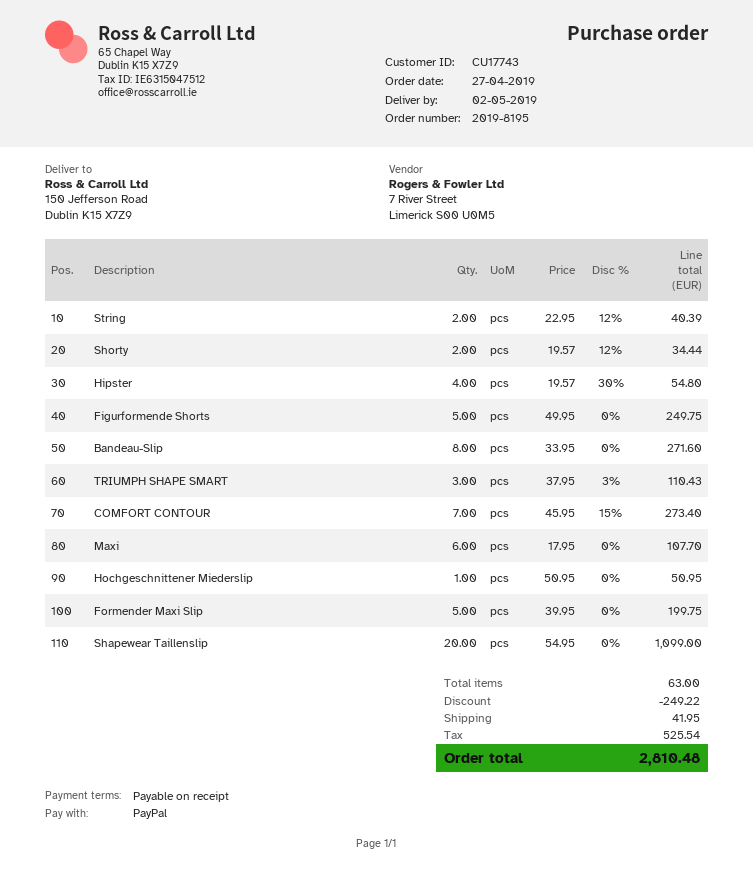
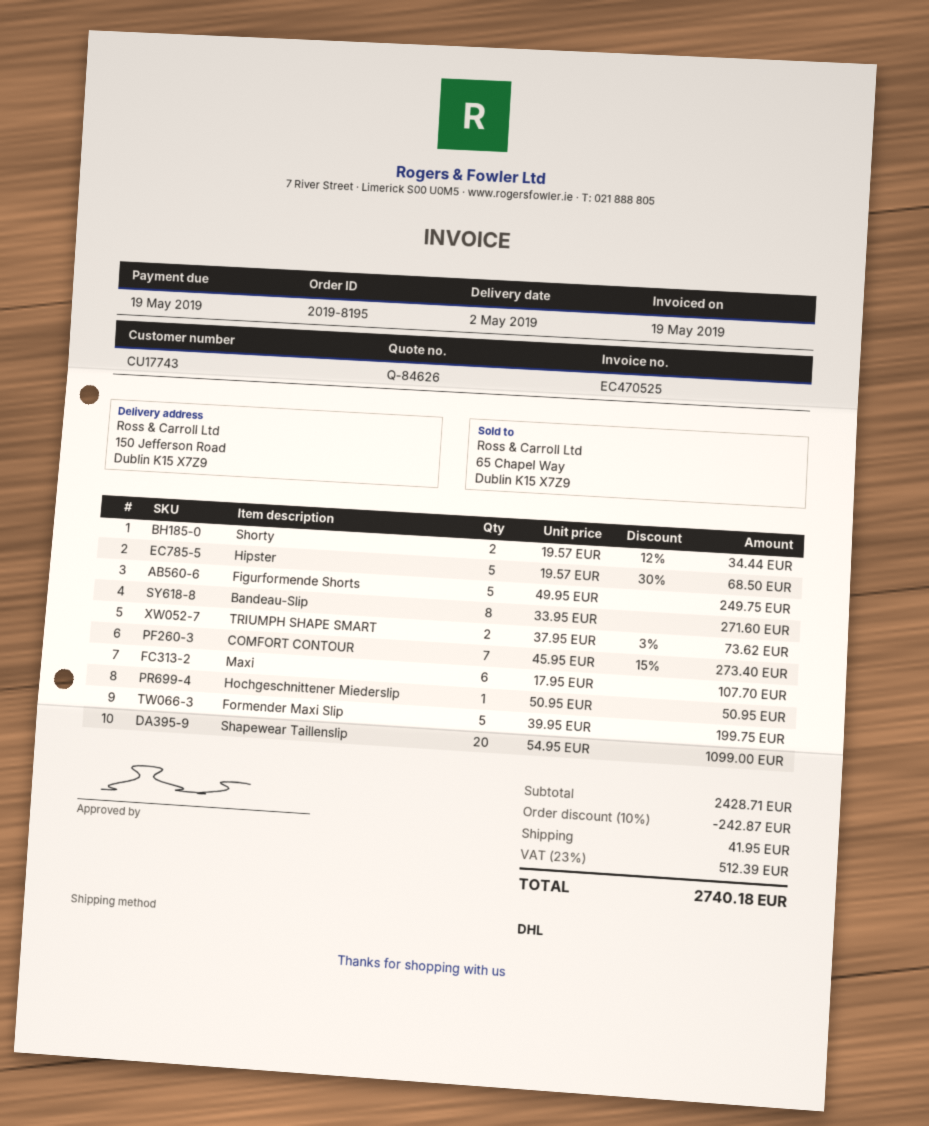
String: 2 x 22.95 - 12% = 40.39 -> none
Hipster: 4 x 19.57 - 30% = 54.80 -> 5 x 19.57 - 30% = 68.50
TRIUMPH SHAPE SMART: 3 x 37.95 - 3% = 110.43 -> 2 x 37.95 - 3% = 73.62
discount: 249.22 -> 242.87
tax: 525.54 -> 512.39
total: 2810.48 -> 2740.18

